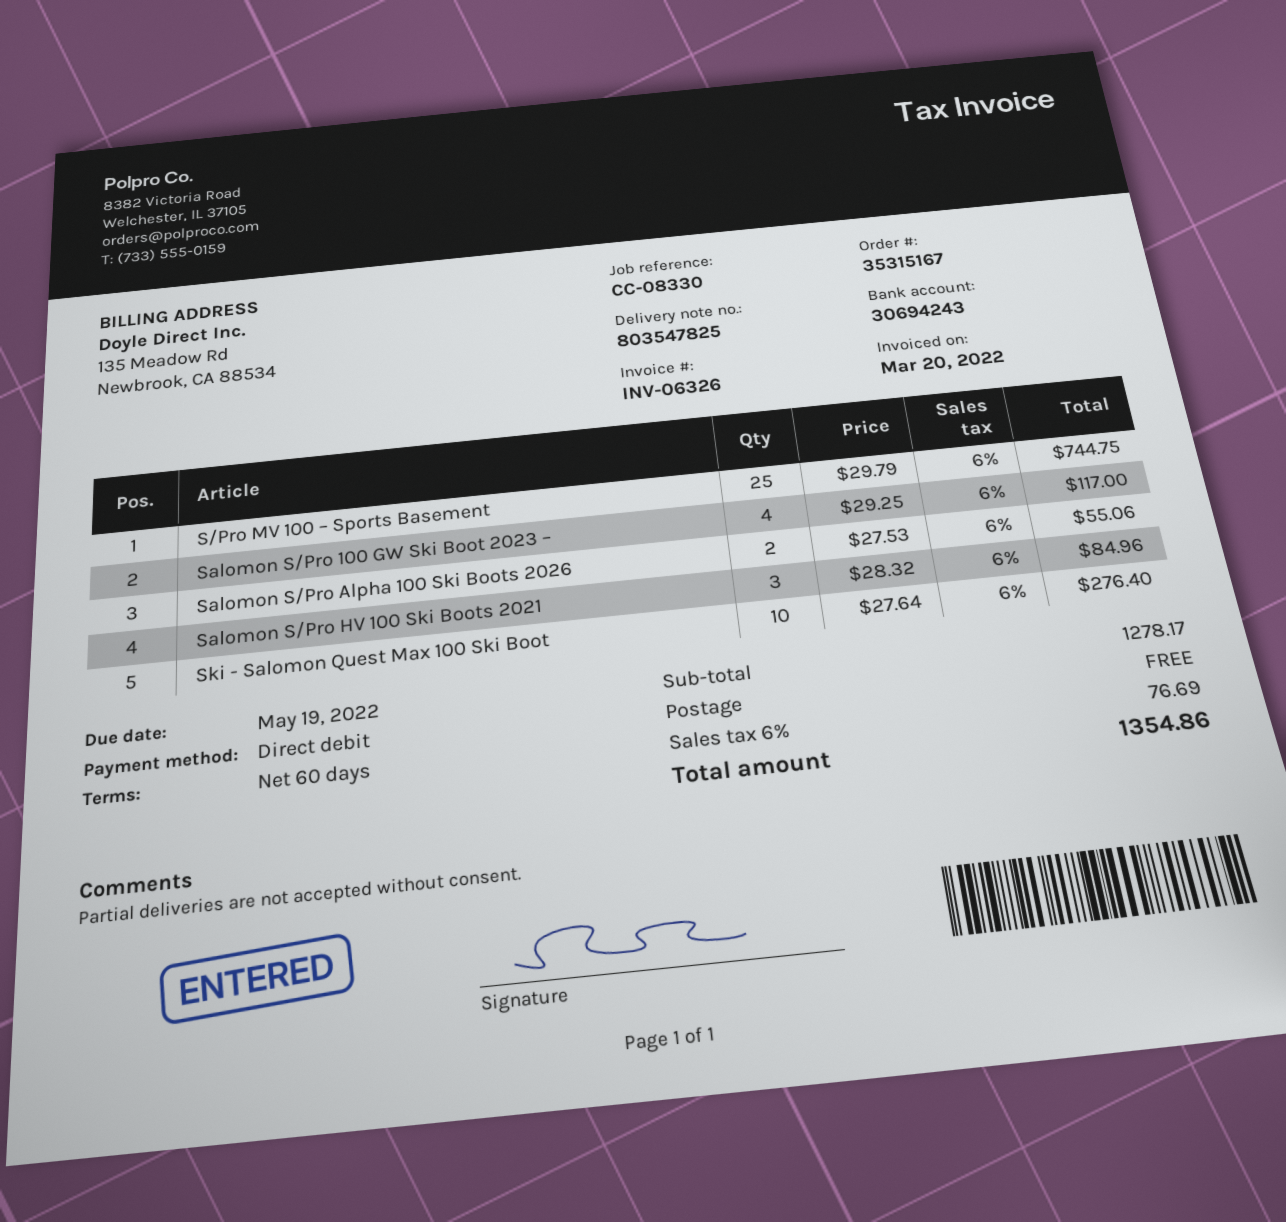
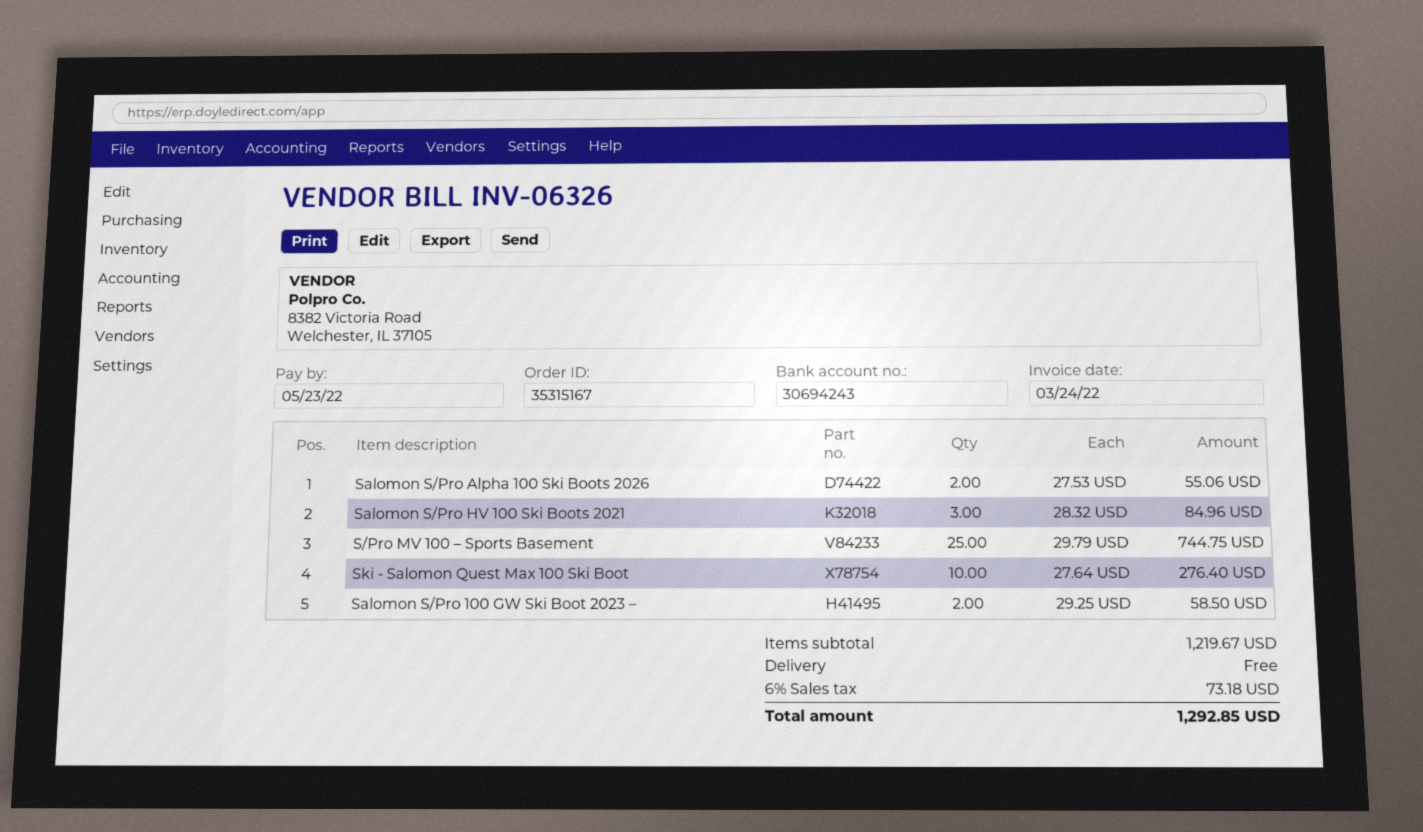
invoice date: 2022-03-20 -> 2022-03-24
due date: 2022-05-19 -> 2022-05-23
Salomon S/Pro 100 GW Ski Boot 2023 –: 4 x 29.25 = 117.00 -> 2 x 29.25 = 58.50
subtotal: 1278.17 -> 1219.67
tax: 6% = 76.69 -> 6% = 73.18
total: 1354.86 -> 1292.85

